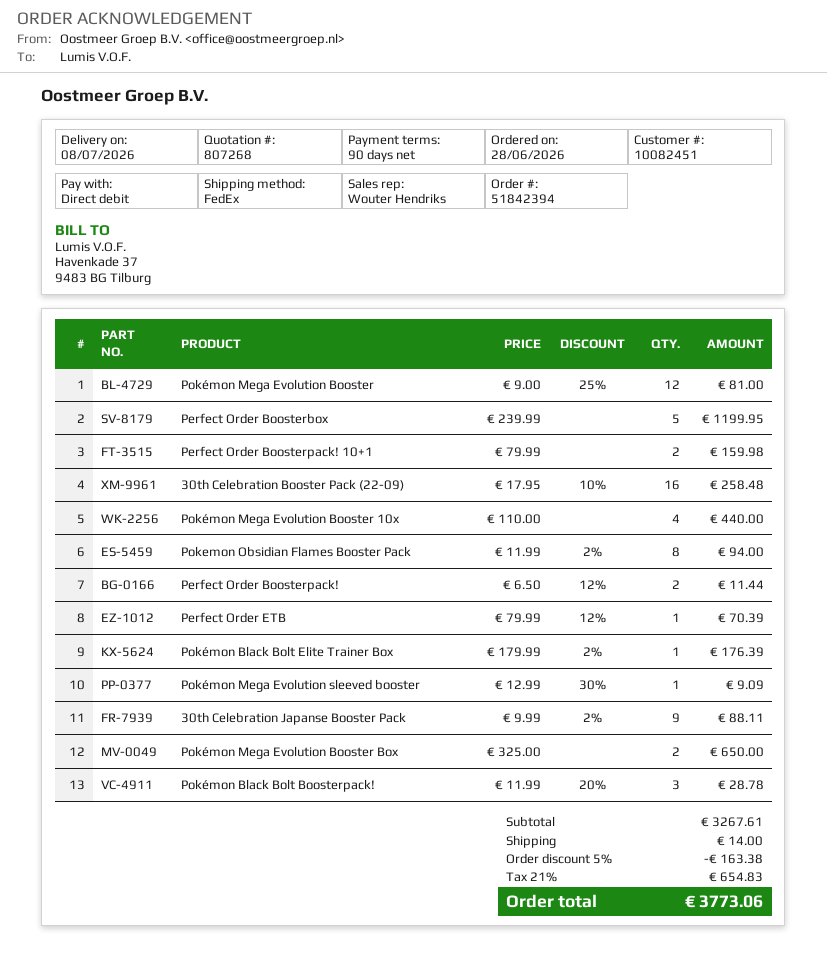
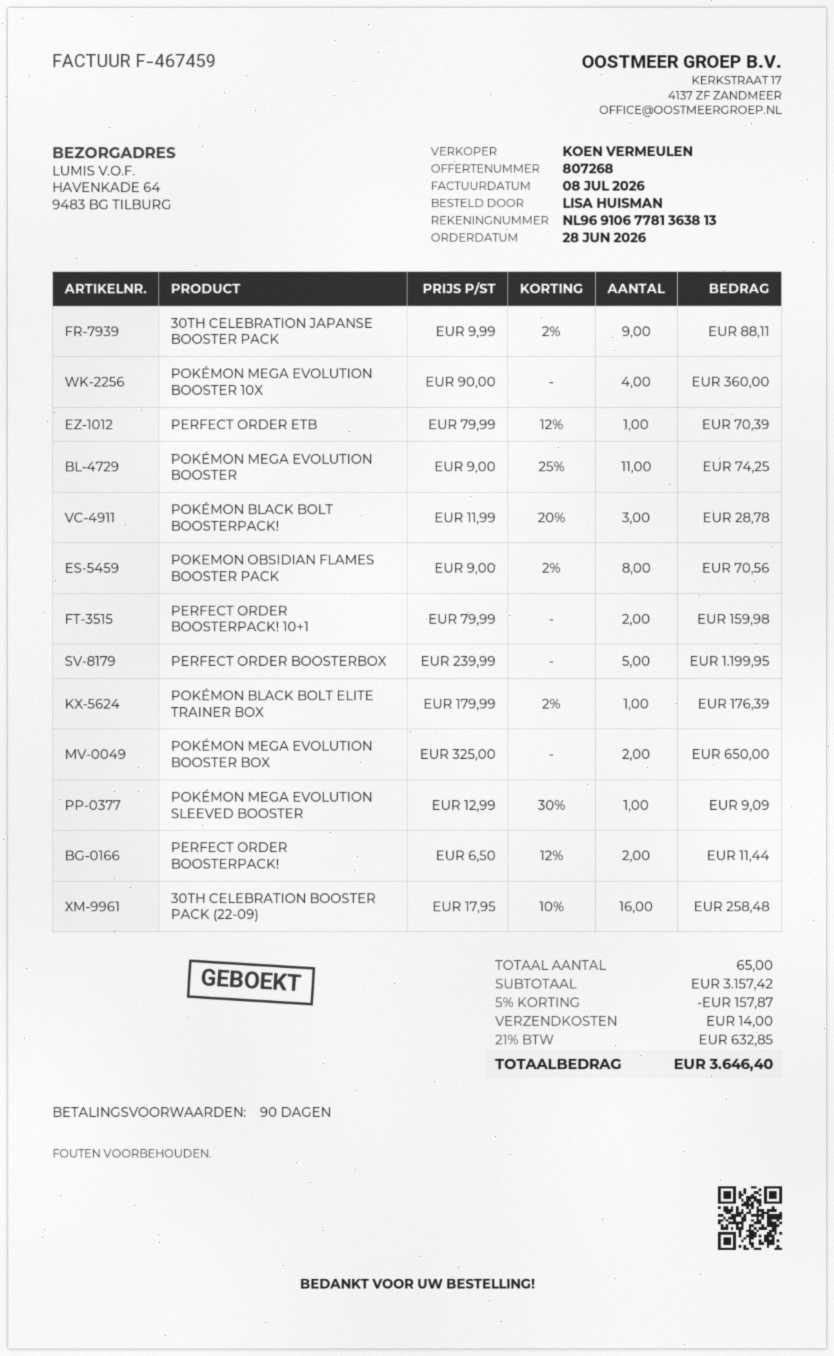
sales rep: Wouter Hendriks -> KOEN VERMEULEN
Pokémon Mega Evolution Booster: 12 x 9.00 - 25% = 81.00 -> 11 x 9.00 - 25% = 74.25
Pokémon Mega Evolution Booster 10x: 4 x 110.00 = 440.00 -> 4 x 90.00 = 360.00
Pokemon Obsidian Flames Booster Pack: 8 x 11.99 - 2% = 94.00 -> 8 x 9.00 - 2% = 70.56
subtotal: 3267.61 -> 3157.42
discount: 5% = 163.38 -> 5% = 157.87
tax: 21% = 654.83 -> 21% = 632.85
total: 3773.06 -> 3646.40

